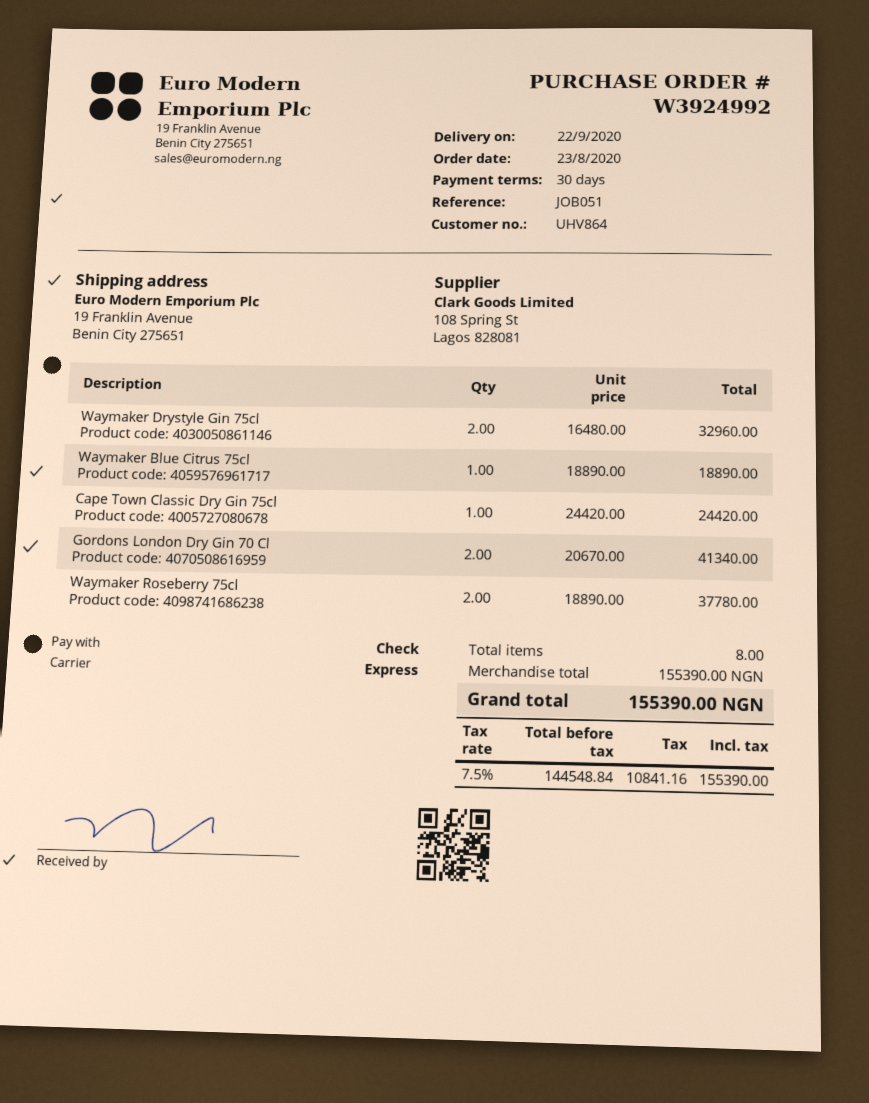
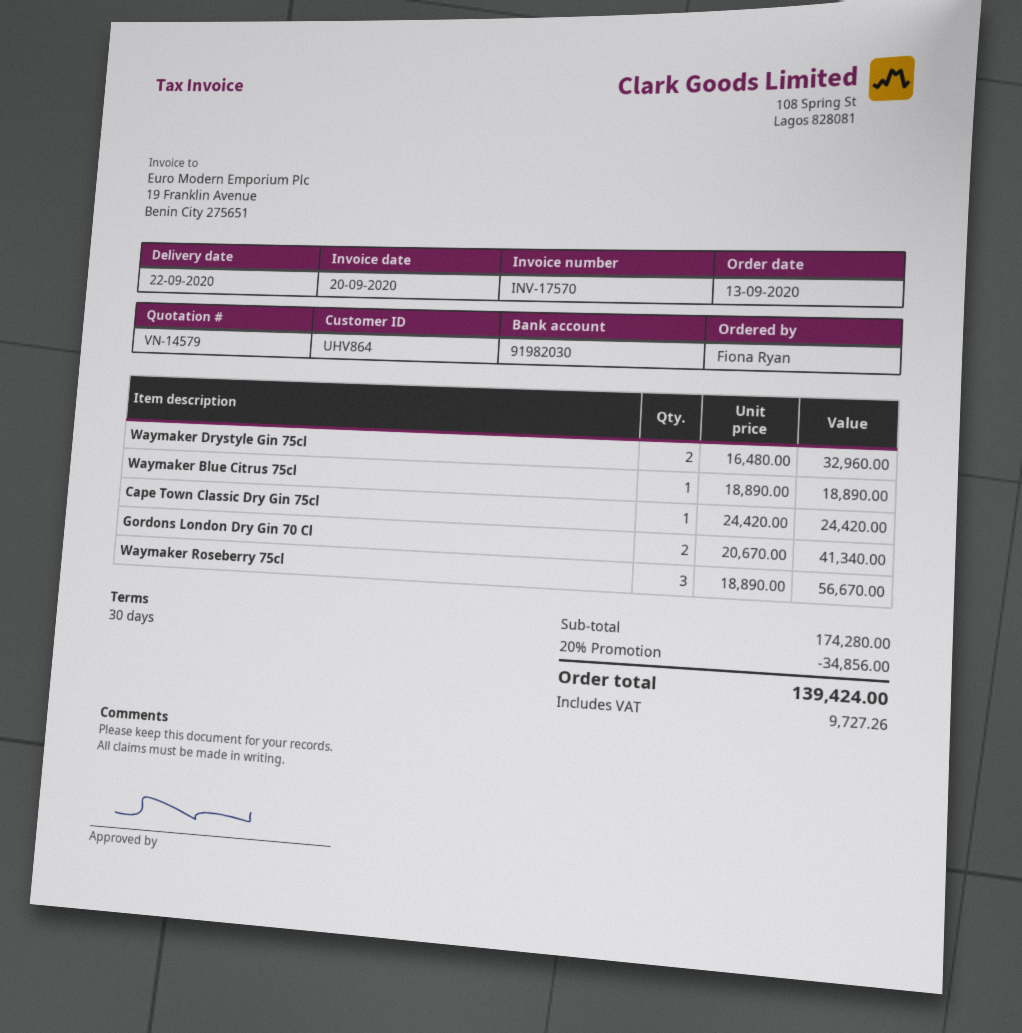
order date: 2020-08-23 -> 2020-09-13
Waymaker Roseberry 75cl: 2 x 18890.00 = 37780.00 -> 3 x 18890.00 = 56670.00
subtotal: 155390.00 -> 174280.00
discount: none -> 20% = 34856.00
tax: 10841.16 -> 9727.26
total: 155390.00 -> 139424.00

